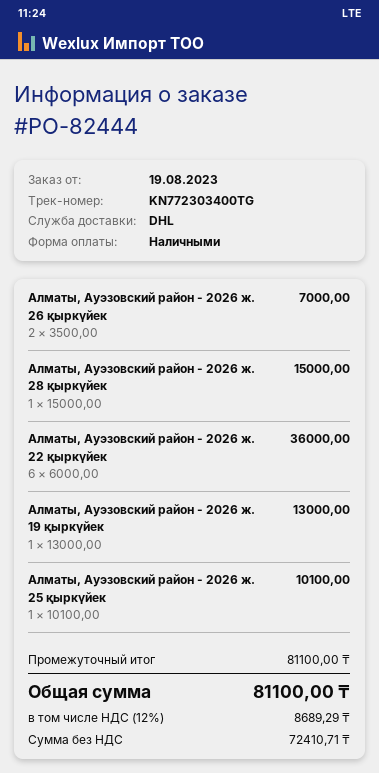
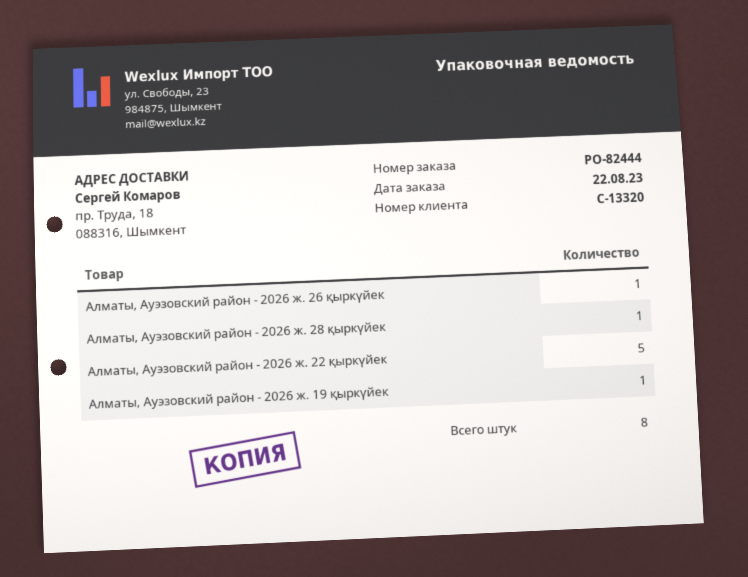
order date: 2023-08-19 -> 2023-08-22
Алматы, Ауэзовский район - 2026 ж. 26 қыркүйек: 2 -> 1
Алматы, Ауэзовский район - 2026 ж. 22 қыркүйек: 6 -> 5
Алматы, Ауэзовский район - 2026 ж. 25 қыркүйек: 1 -> none

